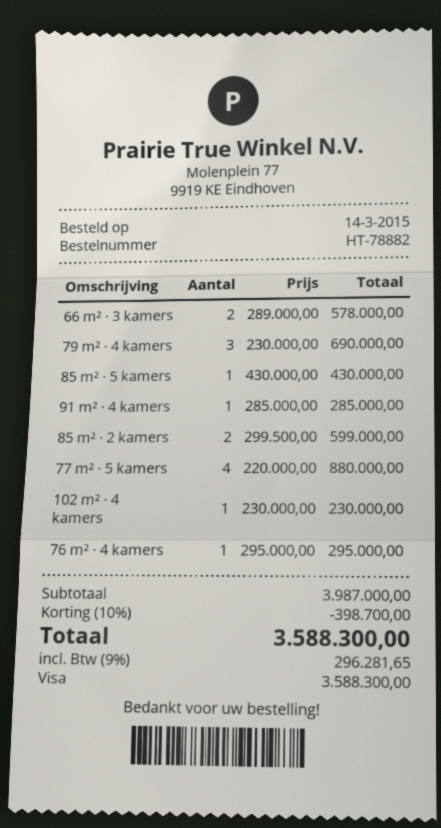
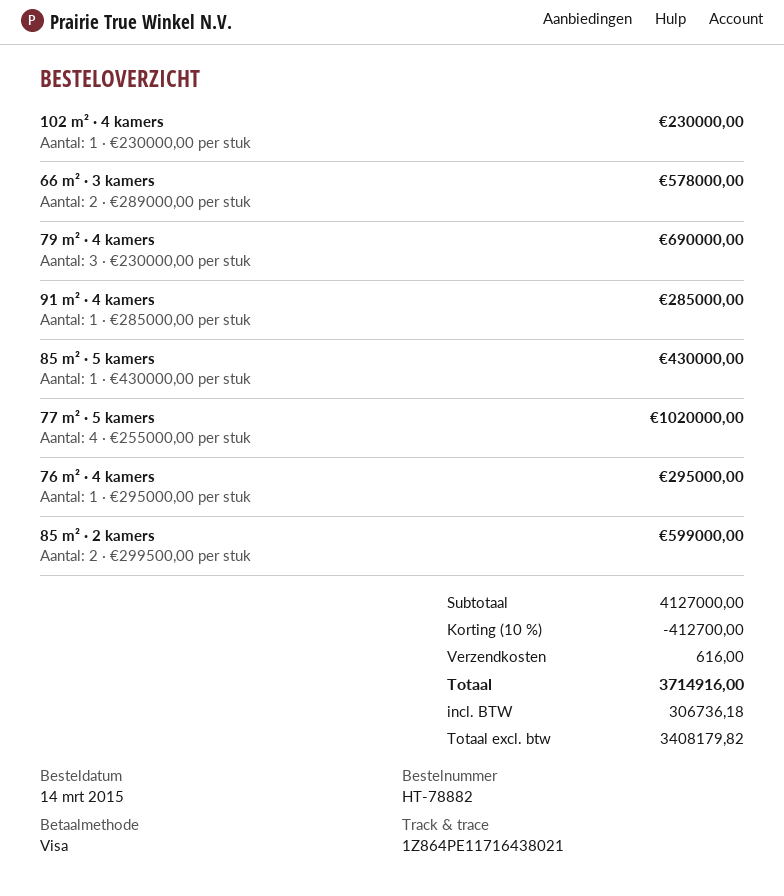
77 m² · 5 kamers: 4 x 220000.00 = 880000.00 -> 4 x 255000.00 = 1020000.00
subtotal: 3987000.00 -> 4127000.00
discount: 10% = 398700.00 -> 10% = 412700.00
shipping: none -> 616.00
tax: 296281.65 -> 306736.18
total: 3588300.00 -> 3714916.00

